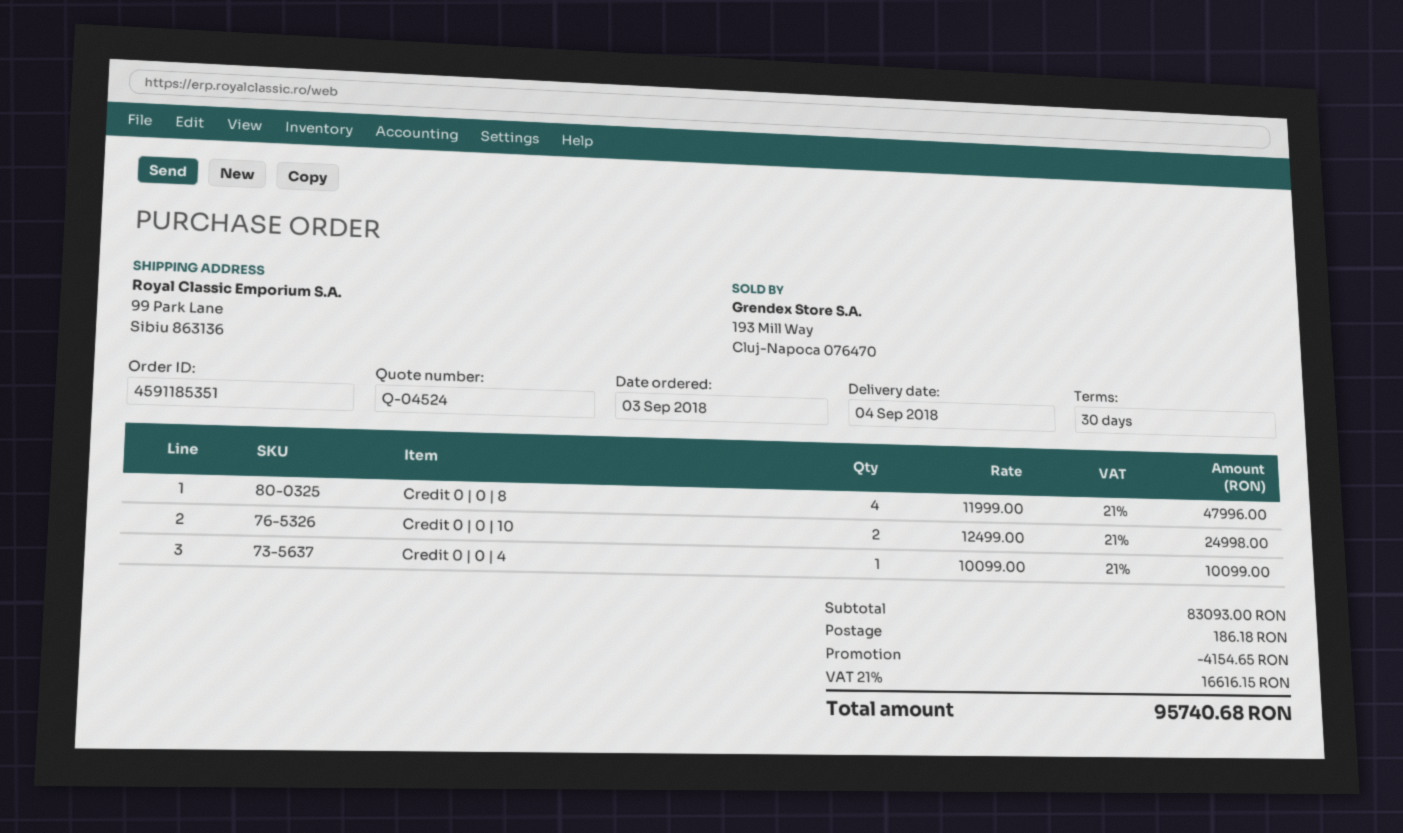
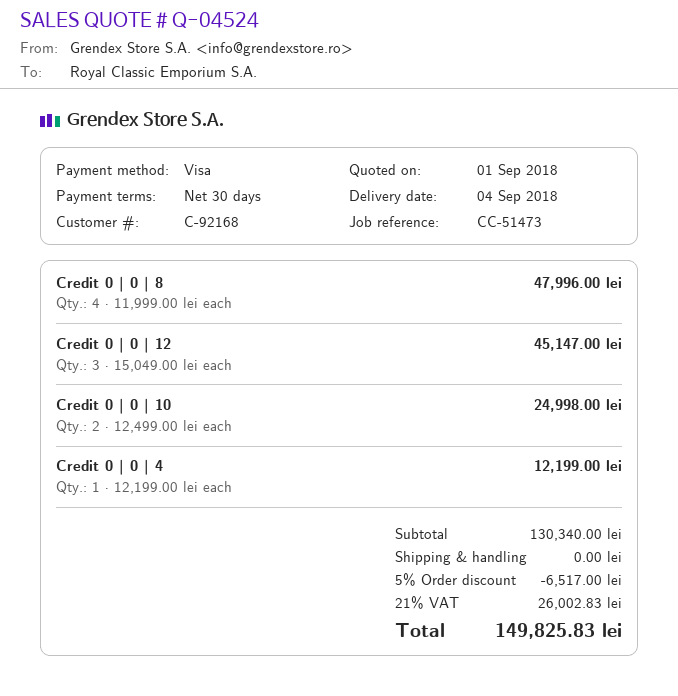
Credit 0 | 0 | 4: 1 x 10099.00 = 10099.00 -> 1 x 12199.00 = 12199.00
Credit 0 | 0 | 12: none -> 3 x 15049.00 = 45147.00
subtotal: 83093.00 -> 130340.00
discount: 4154.65 -> 6517.00
shipping: 186.18 -> 0.00
tax: 21% = 16616.15 -> 21% = 26002.83
total: 95740.68 -> 149825.83

